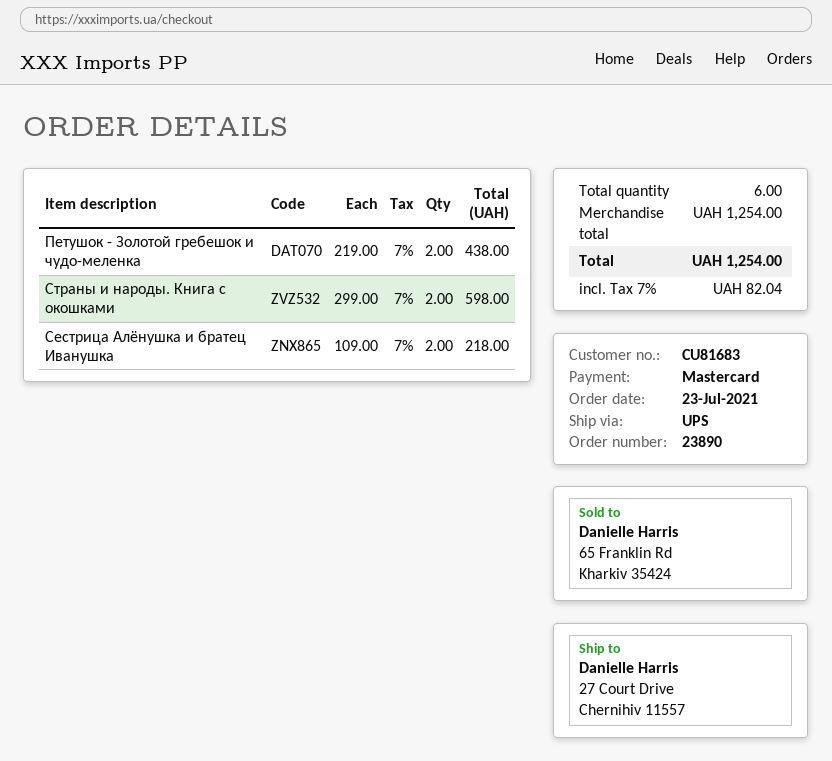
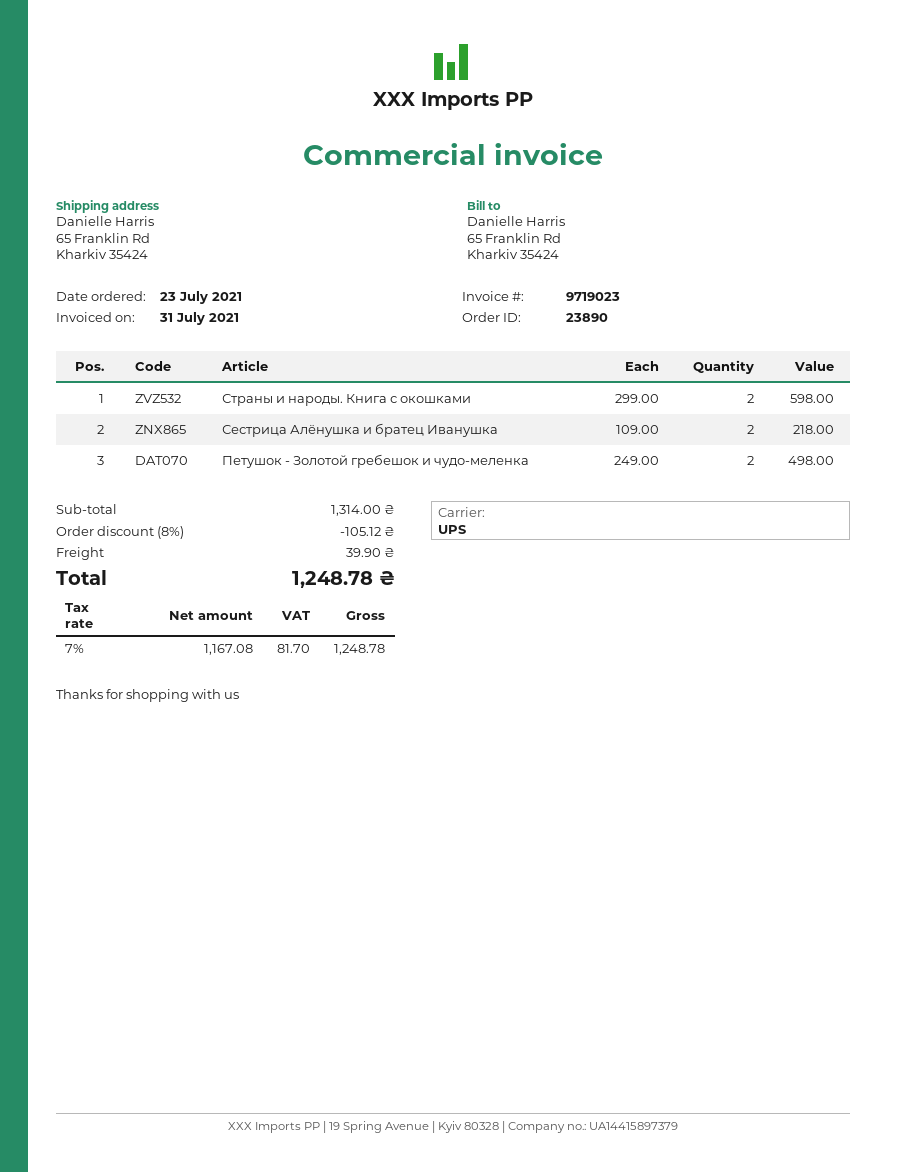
ship to: 27 Court Drive, Chernihiv 11557 -> 65 Franklin Rd, Kharkiv 35424
Петушок - Золотой гребешок и чудо-меленка: 2 x 219.00 = 438.00 -> 2 x 249.00 = 498.00
subtotal: 1254.00 -> 1314.00
discount: none -> 8% = 105.12
shipping: none -> 39.90
tax: 7% = 82.04 -> 7% = 81.70
total: 1254.00 -> 1248.78

